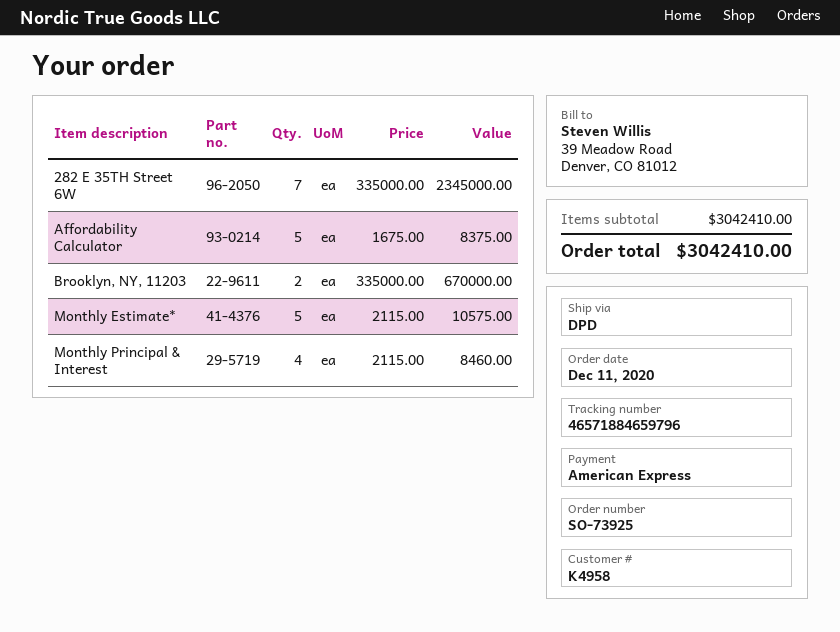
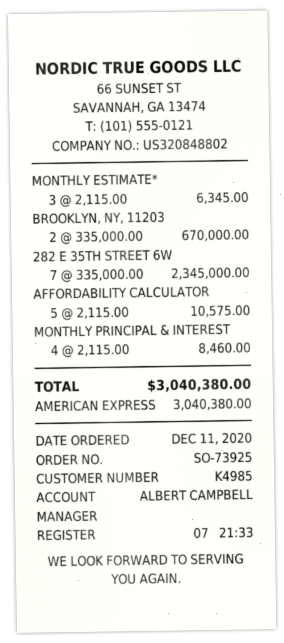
customer number: K4958 -> K4985
Affordability Calculator: 5 x 1675.00 = 8375.00 -> 5 x 2115.00 = 10575.00
Monthly Estimate*: 5 x 2115.00 = 10575.00 -> 3 x 2115.00 = 6345.00
total: 3042410.00 -> 3040380.00

